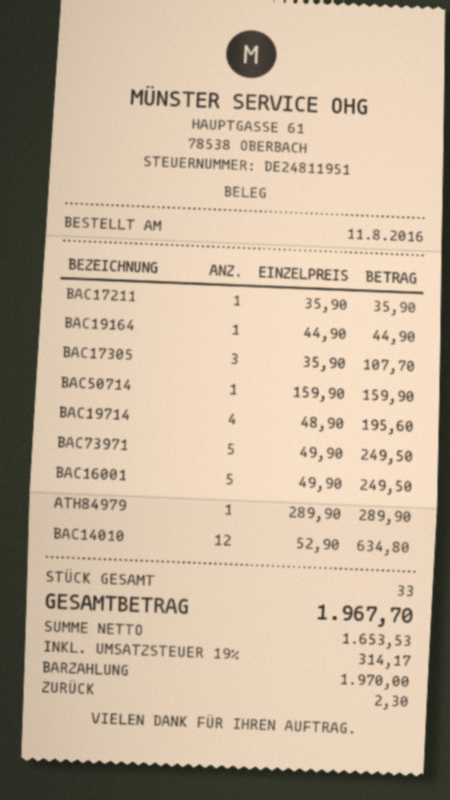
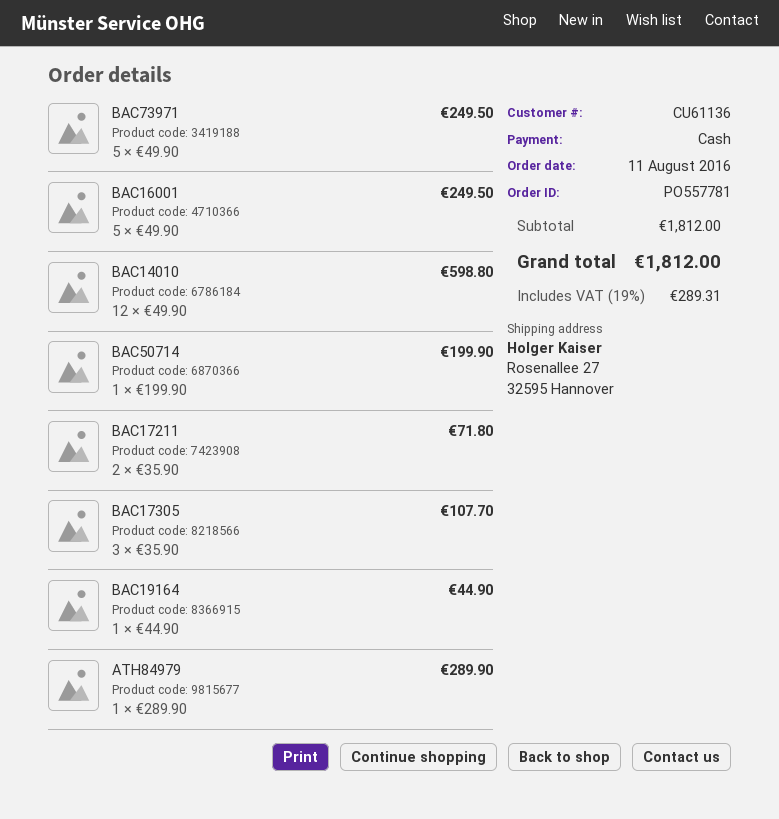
BAC17211: 1 x 35.90 = 35.90 -> 2 x 35.90 = 71.80
BAC50714: 1 x 159.90 = 159.90 -> 1 x 199.90 = 199.90
BAC19714: 4 x 48.90 = 195.60 -> none
BAC14010: 12 x 52.90 = 634.80 -> 12 x 49.90 = 598.80
tax: 19% = 314.17 -> 19% = 289.31
total: 1967.70 -> 1812.00

